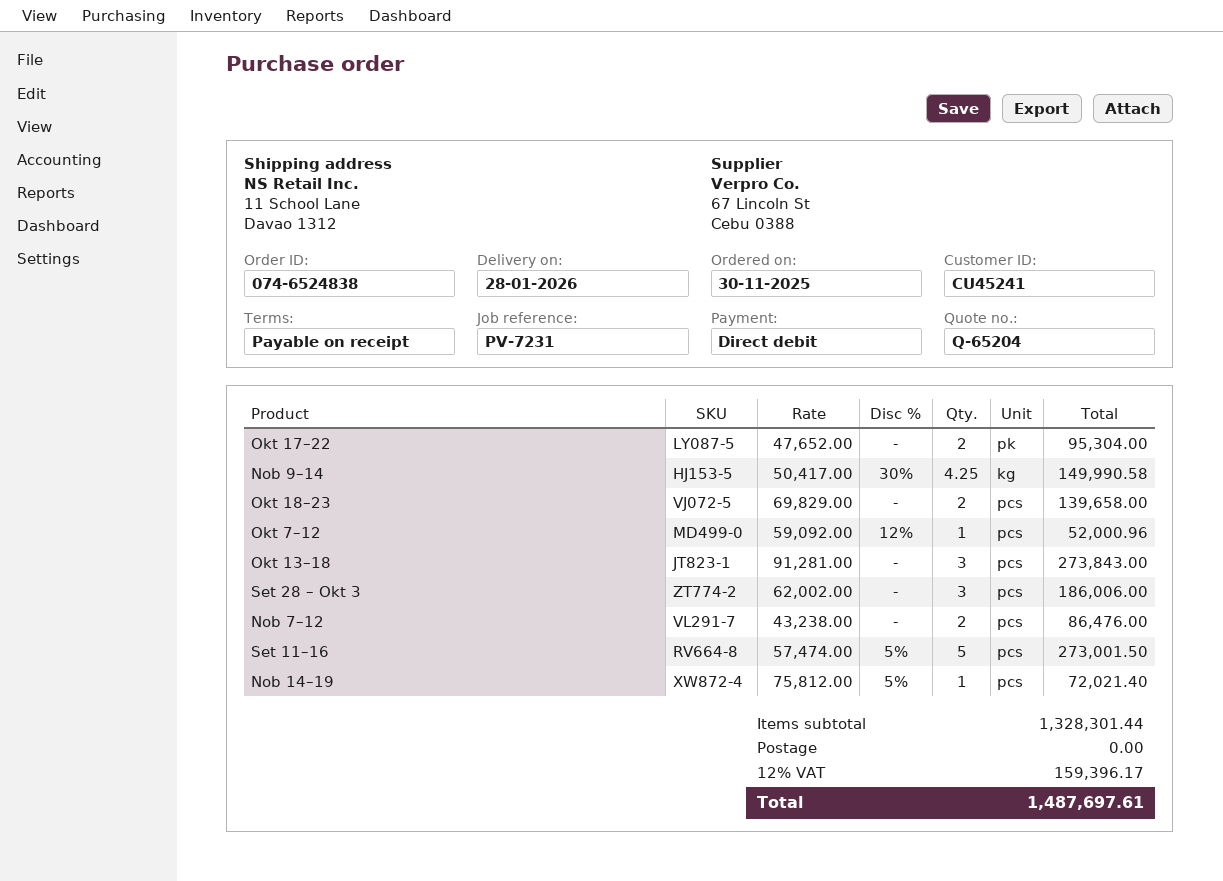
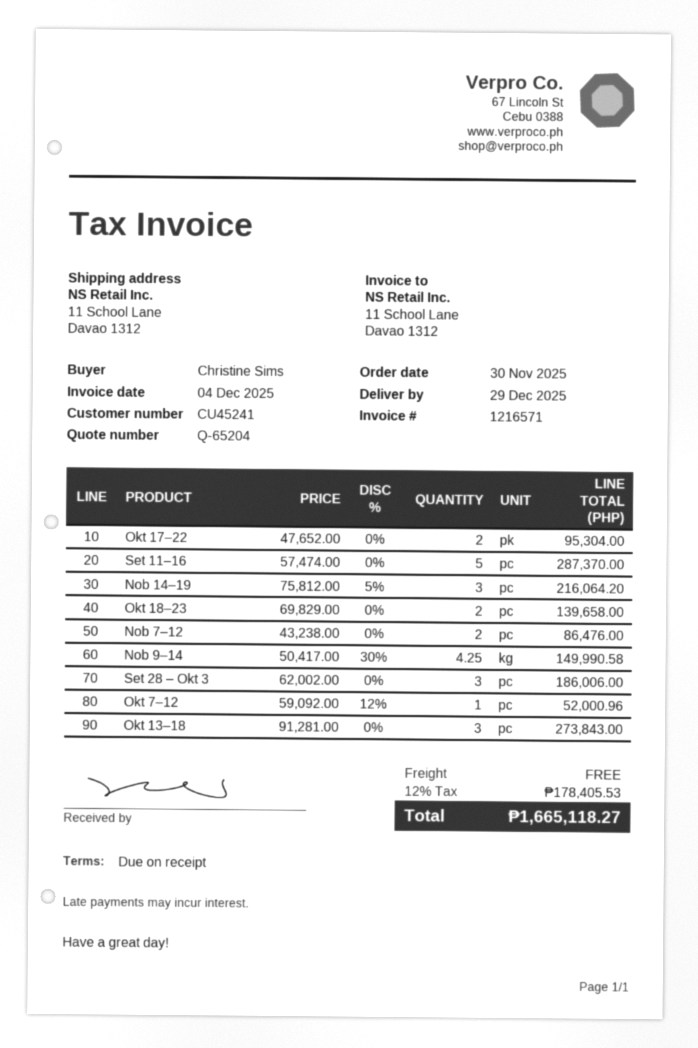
delivery date: 2026-01-28 -> 2025-12-29
Set 11–16: 5 x 57474.00 - 5% = 273001.50 -> 5 x 57474.00 = 287370.00
Nob 14–19: 1 x 75812.00 - 5% = 72021.40 -> 3 x 75812.00 - 5% = 216064.20
tax: 12% = 159396.17 -> 12% = 178405.53
total: 1487697.61 -> 1665118.27

